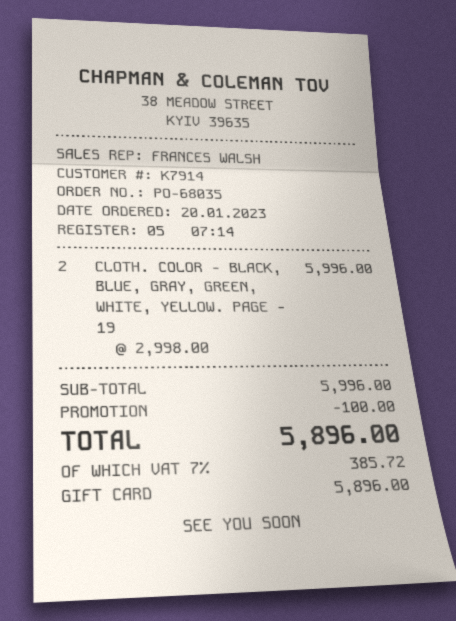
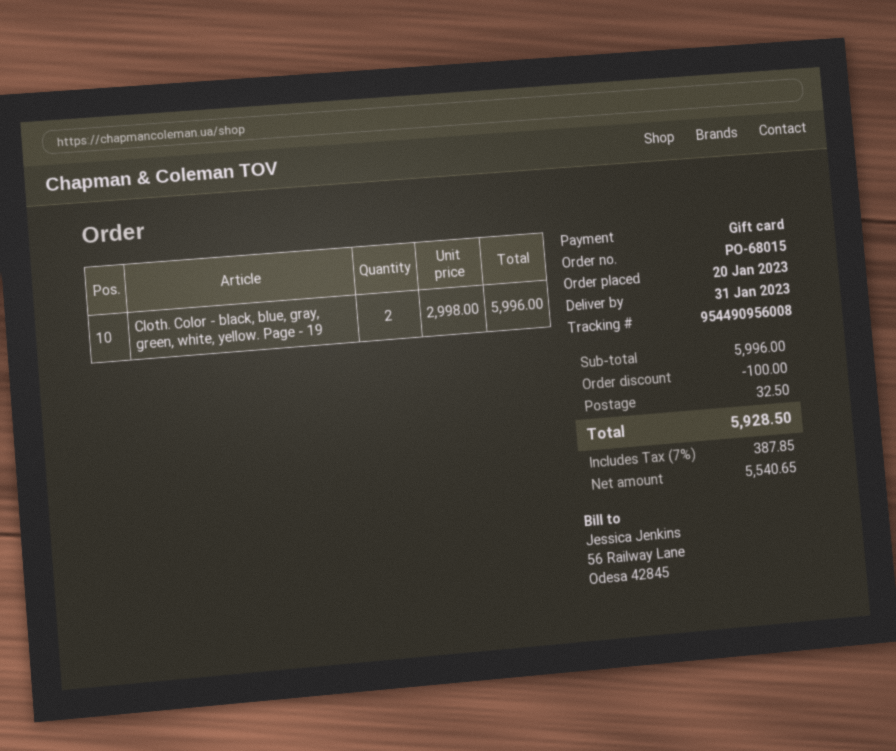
order number: PO-68035 -> PO-68015
shipping: none -> 32.50
tax: 7% = 385.72 -> 7% = 387.85
total: 5896.00 -> 5928.50

